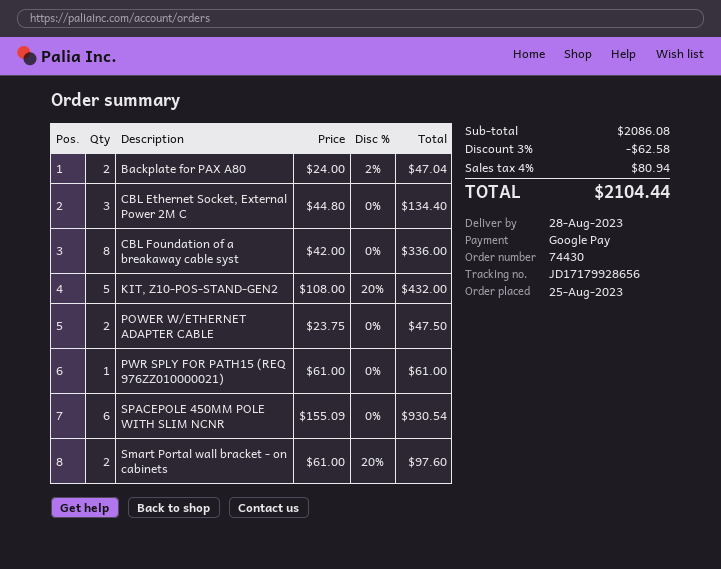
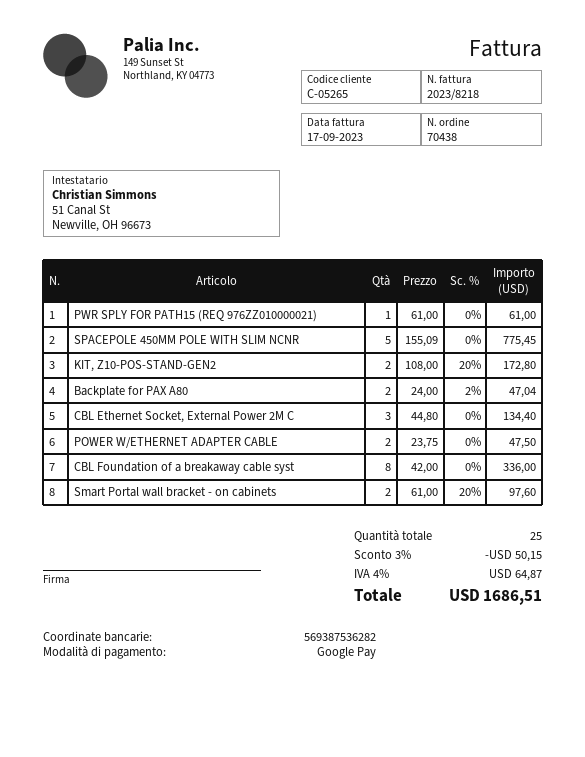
order number: 74430 -> 70438
KIT, Z10-POS-STAND-GEN2: 5 x 108.00 - 20% = 432.00 -> 2 x 108.00 - 20% = 172.80
SPACEPOLE 450MM POLE WITH SLIM NCNR: 6 x 155.09 = 930.54 -> 5 x 155.09 = 775.45
discount: 3% = 62.58 -> 3% = 50.15
tax: 4% = 80.94 -> 4% = 64.87
total: 2104.44 -> 1686.51

